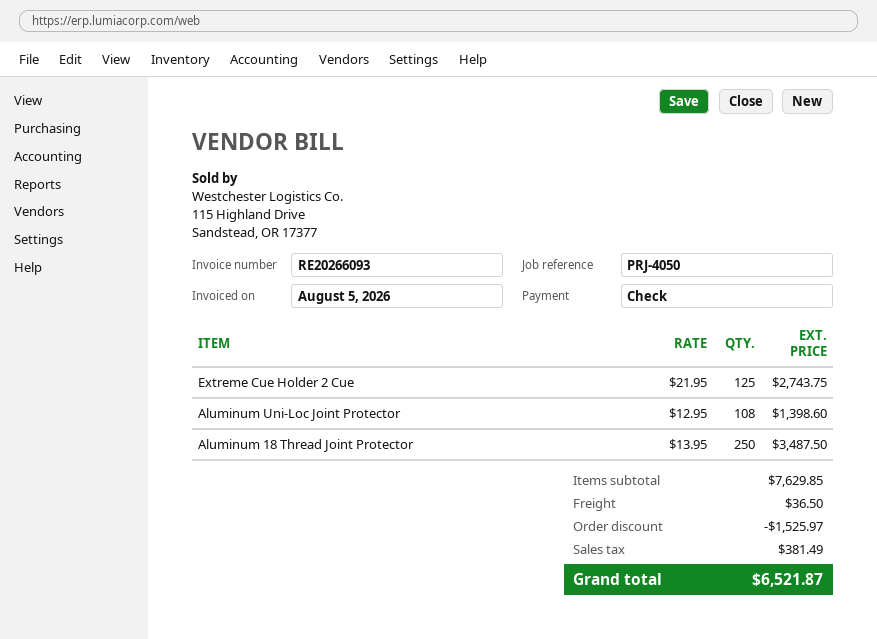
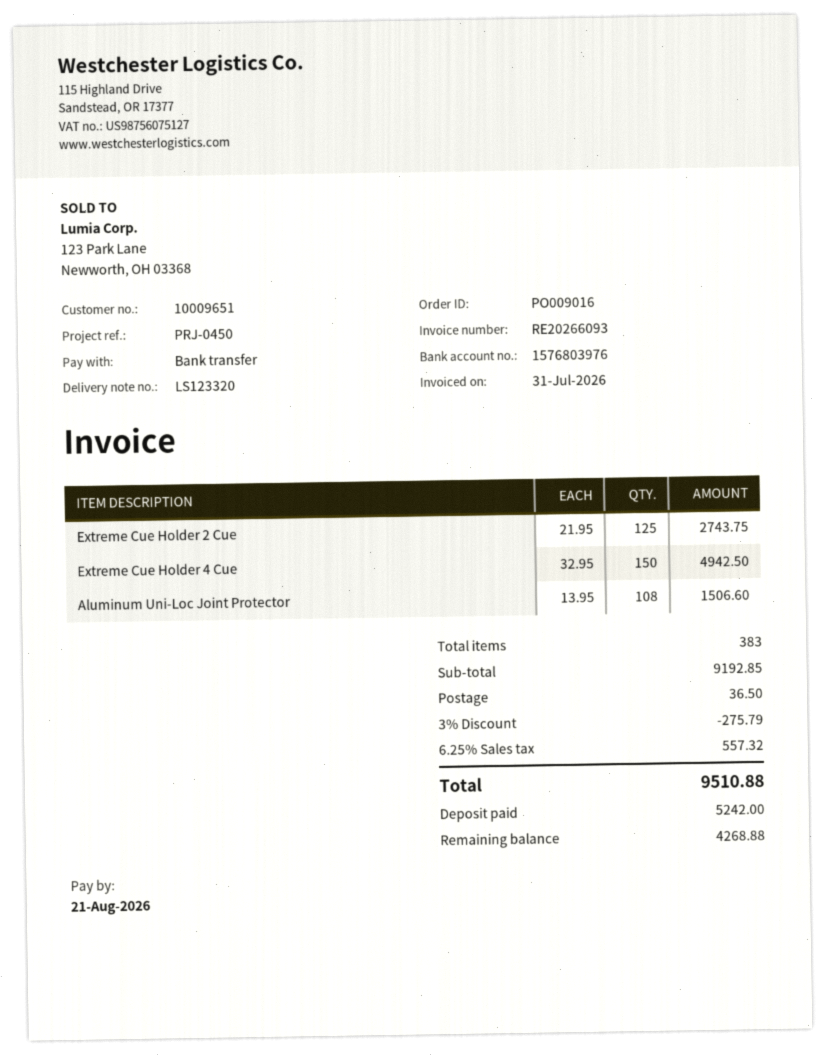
invoice date: 2026-08-05 -> 2026-07-31
reference: PRJ-4050 -> PRJ-0450
payment method: cheque -> bank transfer
Aluminum Uni-Loc Joint Protector: 108 x 12.95 = 1398.60 -> 108 x 13.95 = 1506.60
Aluminum 18 Thread Joint Protector: 250 x 13.95 = 3487.50 -> none
Extreme Cue Holder 4 Cue: none -> 150 x 32.95 = 4942.50
subtotal: 7629.85 -> 9192.85
discount: 1525.97 -> 275.79
tax: 381.49 -> 557.32
total: 6521.87 -> 9510.88

